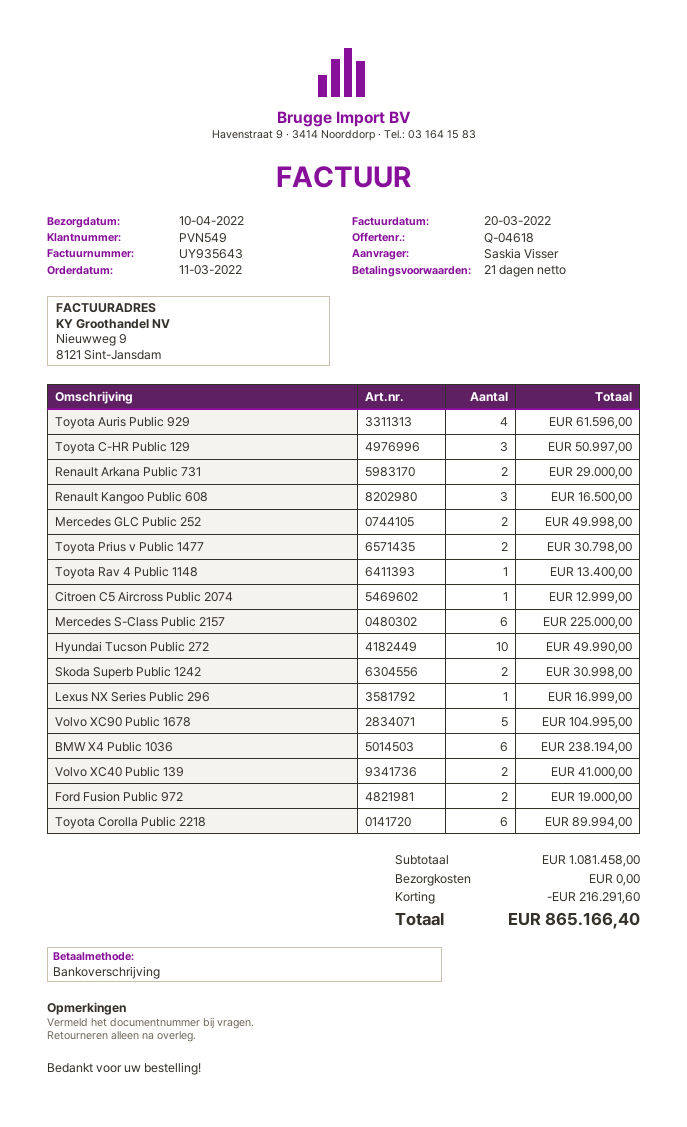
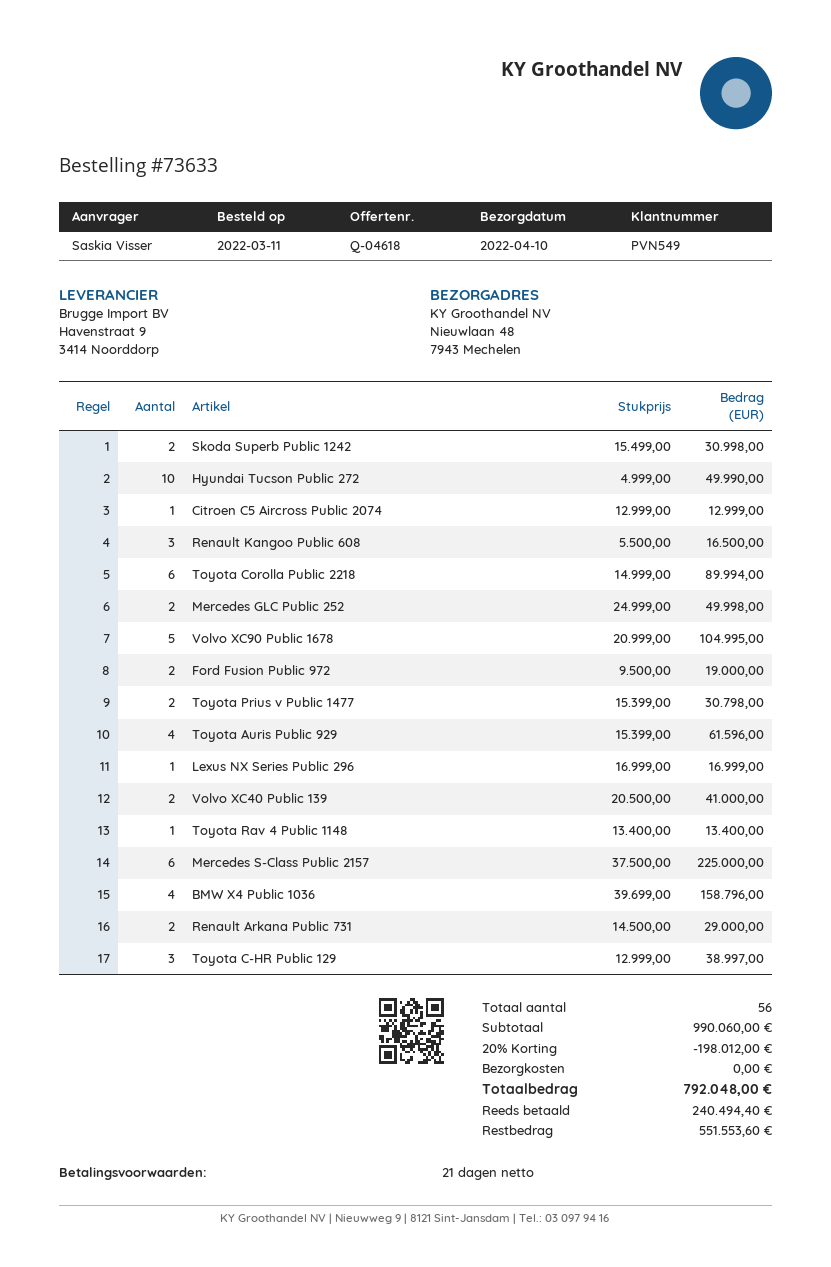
Toyota C-HR Public 129: 3 for 50997.00 -> 3 for 38997.00
BMW X4 Public 1036: 6 for 238194.00 -> 4 for 158796.00
subtotal: 1081458.00 -> 990060.00
discount: 216291.60 -> 198012.00
total: 865166.40 -> 792048.00

